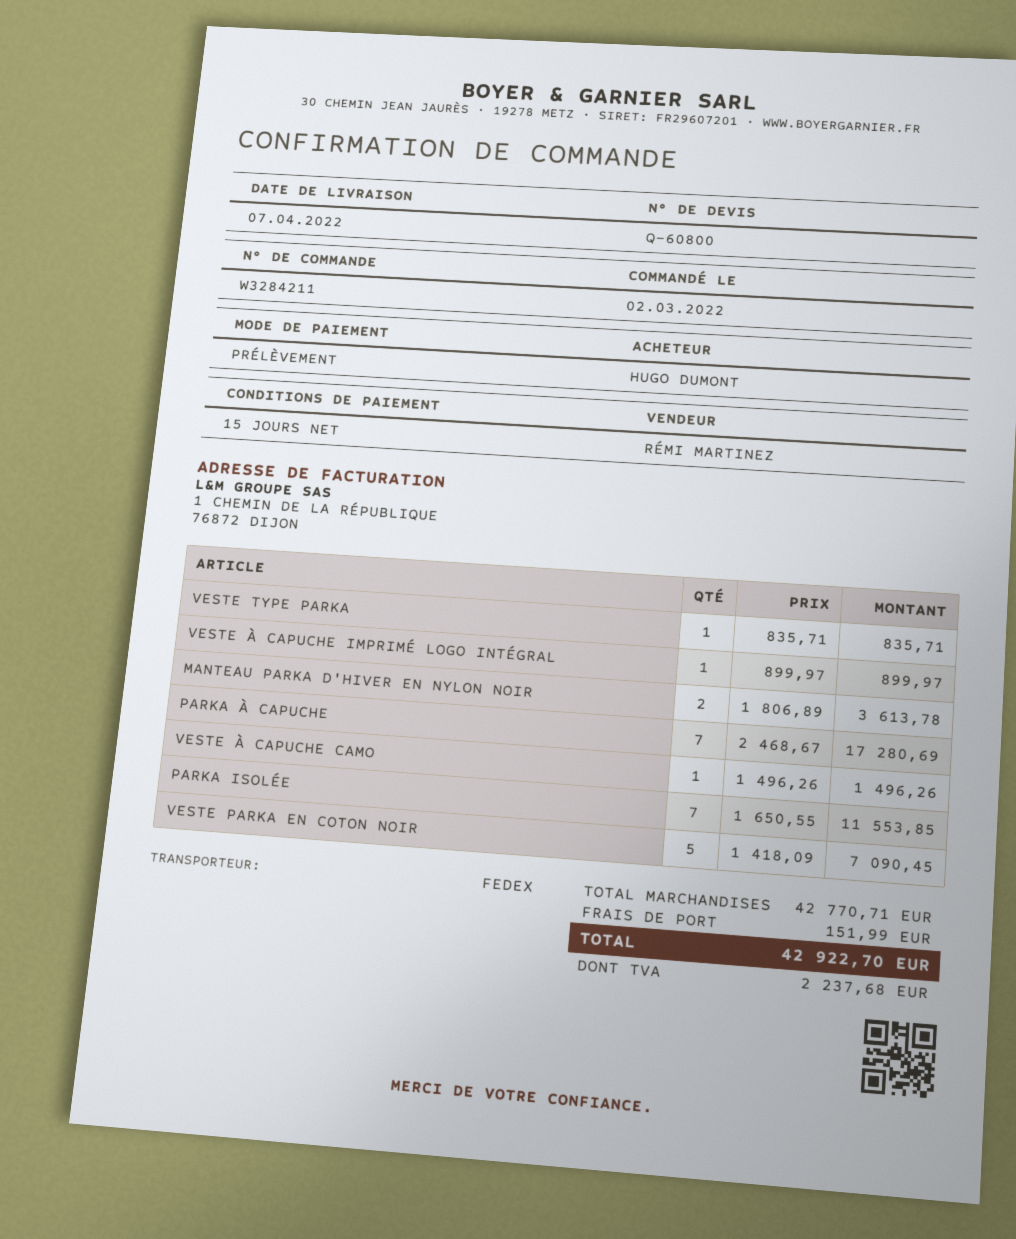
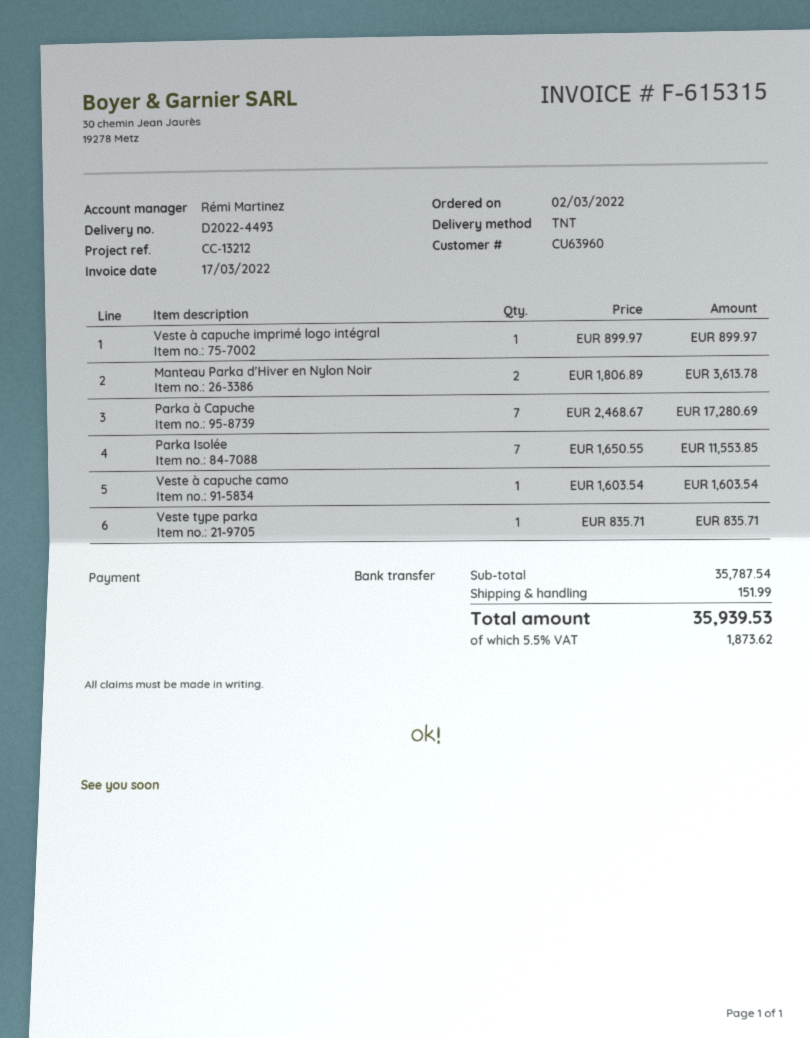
payment method: direct debit -> bank transfer
shipping method: FedEx -> TNT
VESTE À CAPUCHE CAMO: 1 x 1496.26 = 1496.26 -> 1 x 1603.54 = 1603.54
VESTE PARKA EN COTON NOIR: 5 x 1418.09 = 7090.45 -> none
subtotal: 42770.71 -> 35787.54
tax: 2237.68 -> 1873.62
total: 42922.70 -> 35939.53

